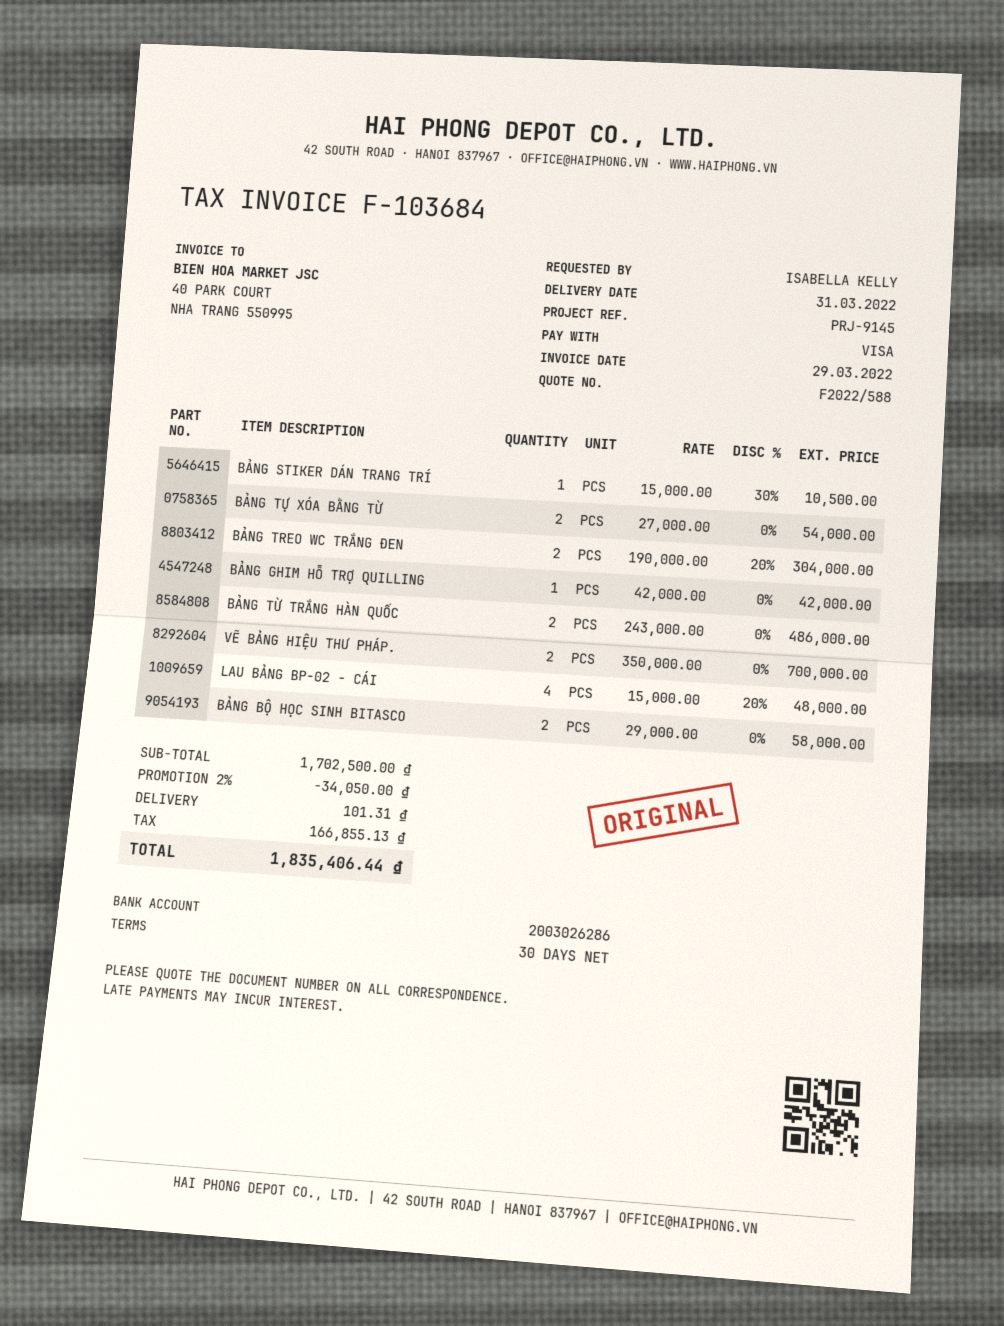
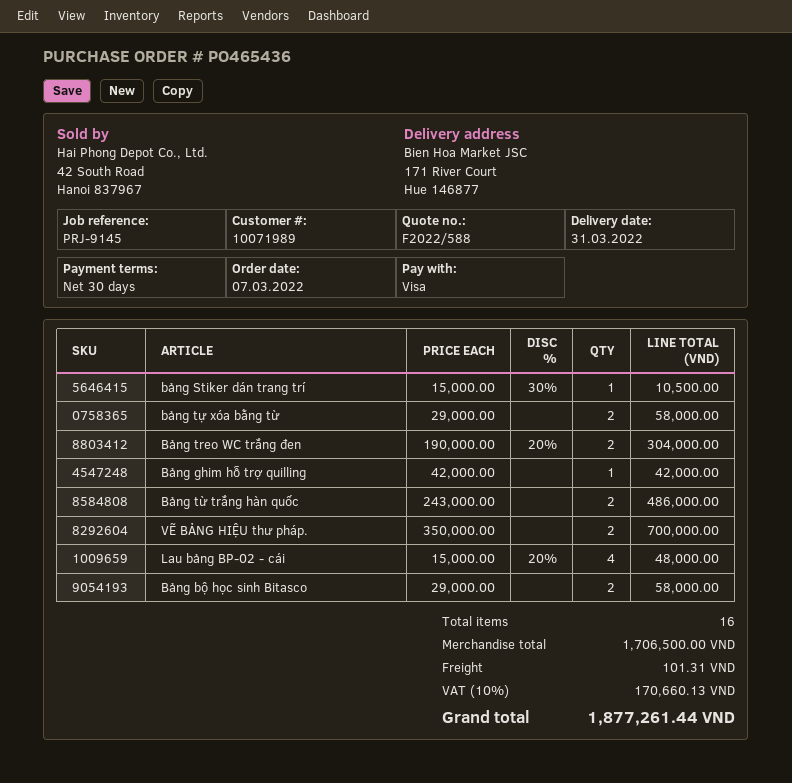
BẢNG TỰ XÓA BẰNG TỪ: 2 x 27000.00 = 54000.00 -> 2 x 29000.00 = 58000.00
subtotal: 1702500.00 -> 1706500.00
discount: 2% = 34050.00 -> none
tax: 166855.13 -> 170660.13
total: 1835406.44 -> 1877261.44

